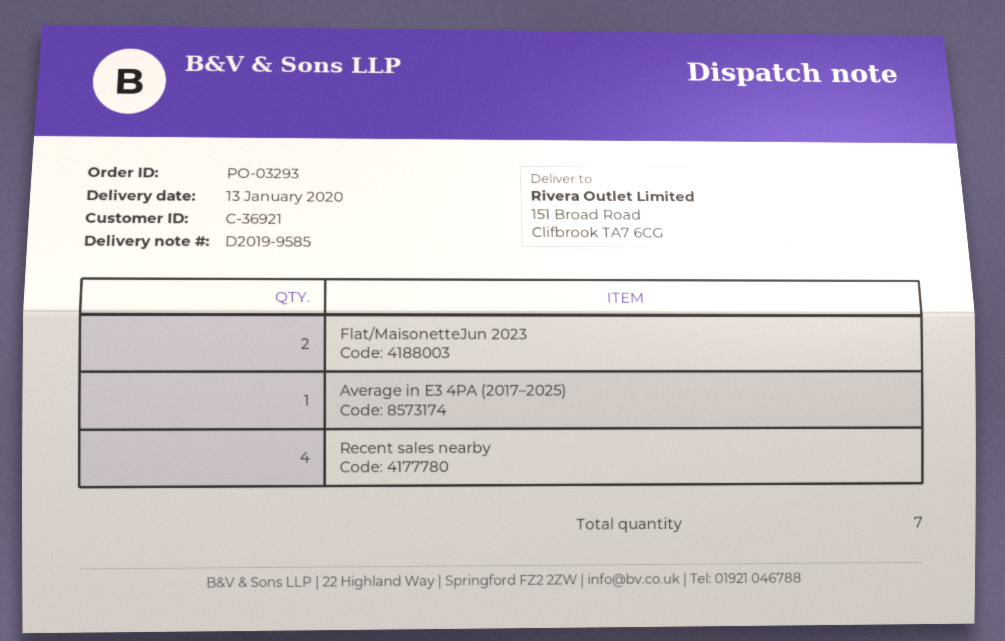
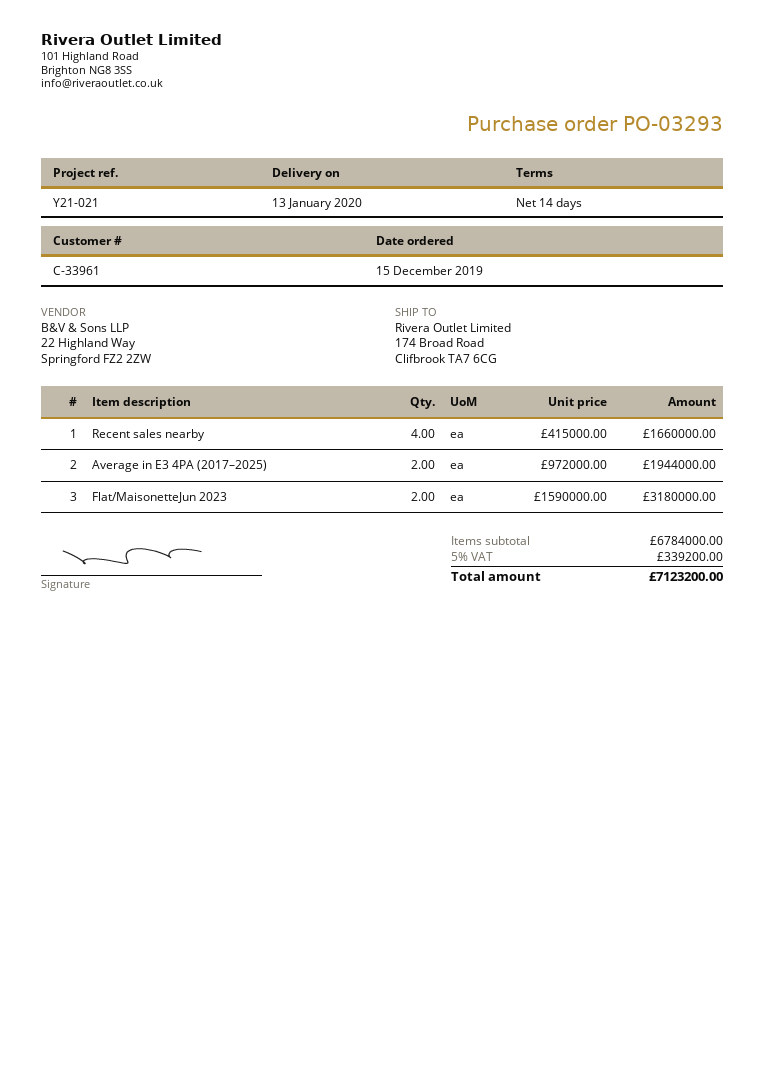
customer number: C-36921 -> C-33961
ship to: 151 Broad Road, Clifbrook TA7 6CG -> 174 Broad Road, Clifbrook TA7 6CG
Average in E3 4PA (2017–2025): 1 -> 2

